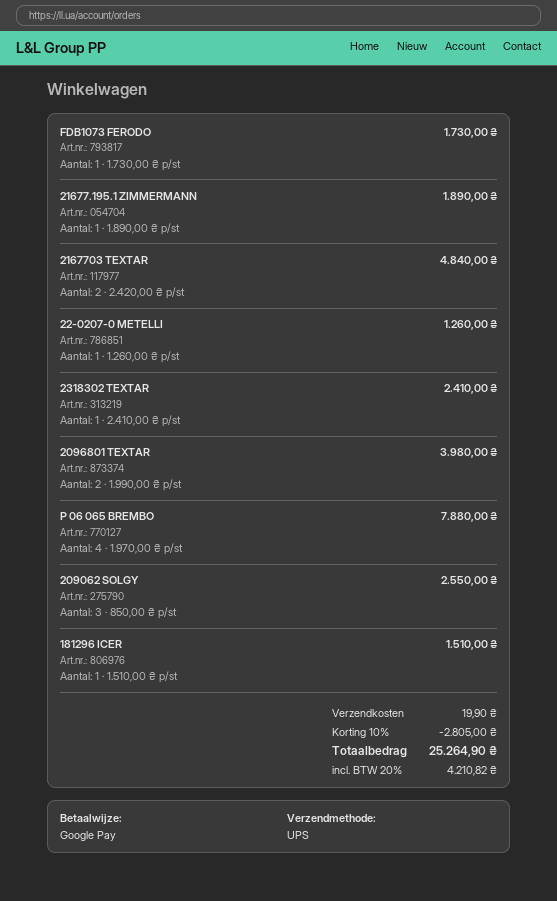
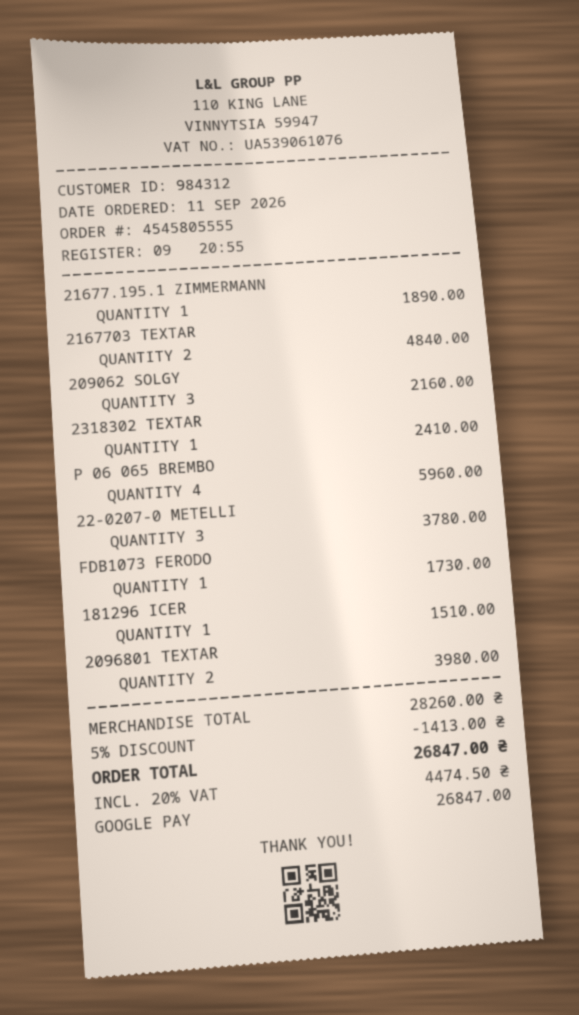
22-0207-0 METELLI: 1 for 1260.00 -> 3 for 3780.00
P 06 065 BREMBO: 4 for 7880.00 -> 4 for 5960.00
209062 SOLGY: 3 for 2550.00 -> 3 for 2160.00
discount: 10% = 2805.00 -> 5% = 1413.00
shipping: 19.90 -> none
tax: 20% = 4210.82 -> 20% = 4474.50
total: 25264.90 -> 26847.00

